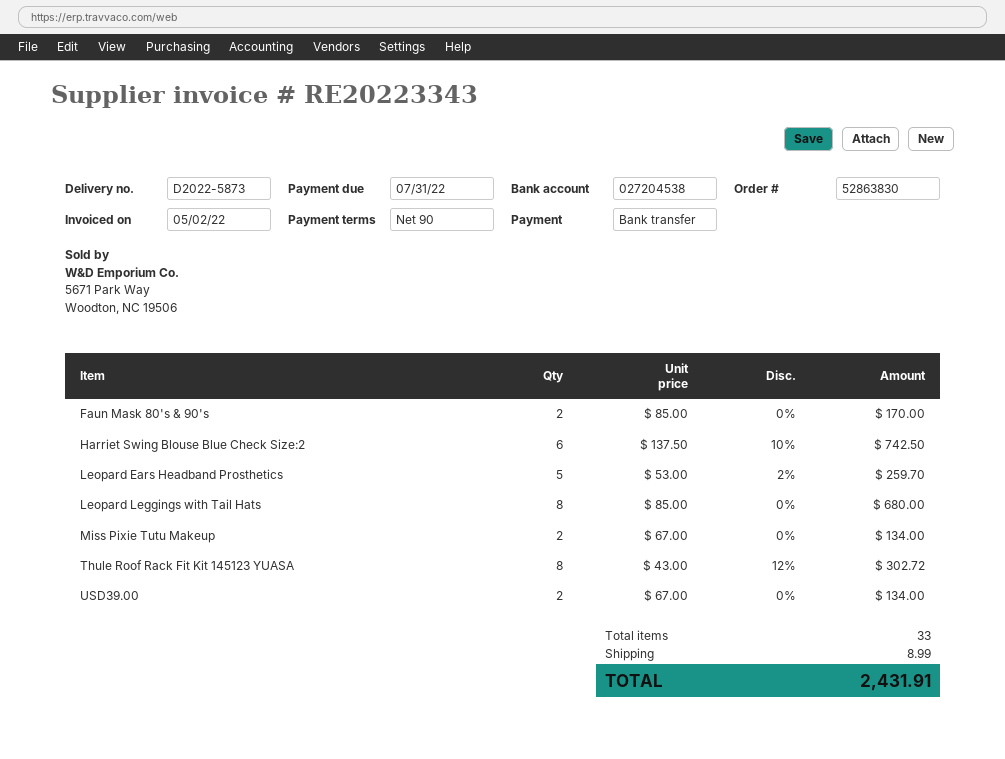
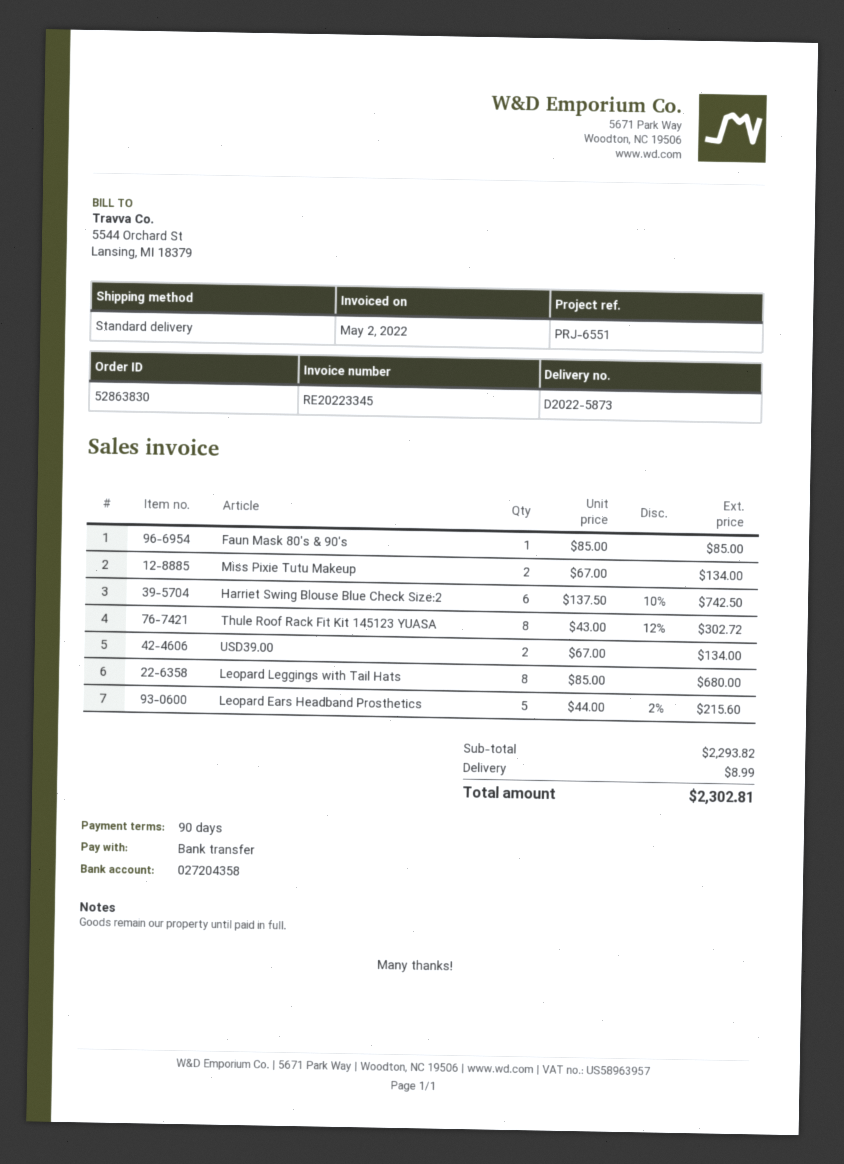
invoice number: RE20223343 -> RE20223345
bank account: 027204538 -> 027204358
Faun Mask 80's & 90's: 2 x 85.00 = 170.00 -> 1 x 85.00 = 85.00
Leopard Ears Headband Prosthetics: 5 x 53.00 - 2% = 259.70 -> 5 x 44.00 - 2% = 215.60
total: 2431.91 -> 2302.81

